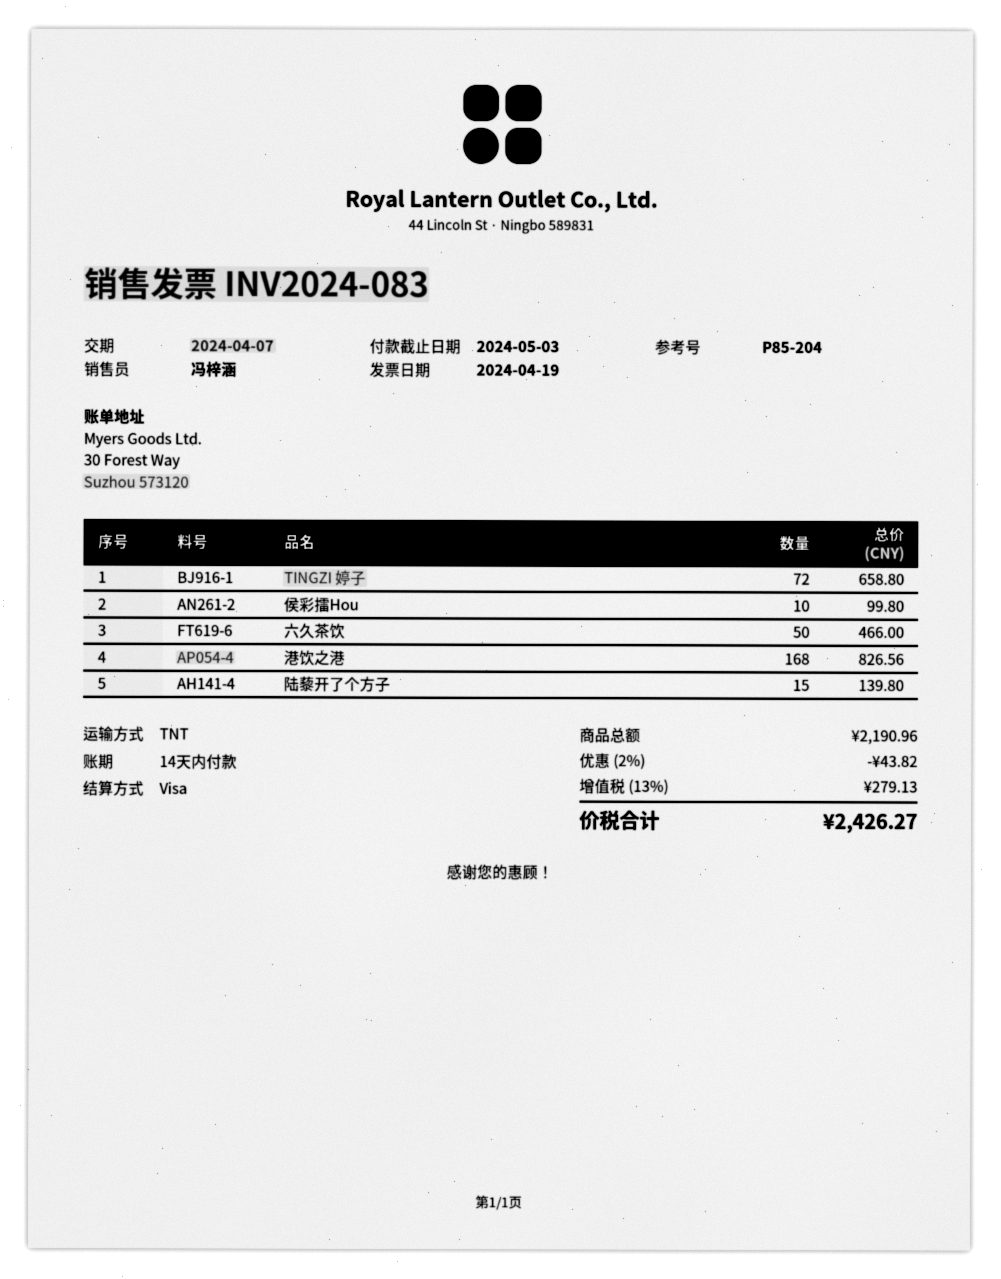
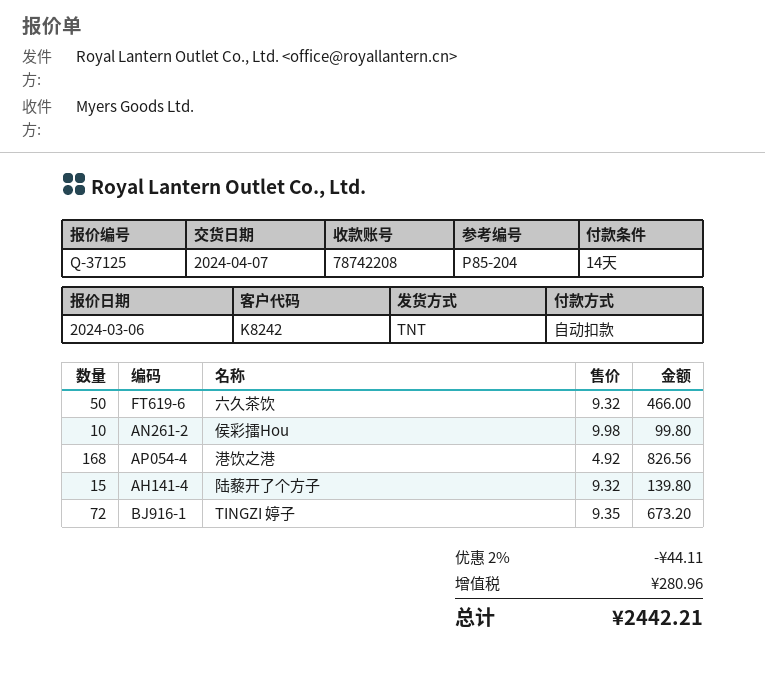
payment method: Visa -> direct debit
TINGZI 婷子: 72 for 658.80 -> 72 for 673.20
discount: 2% = 43.82 -> 2% = 44.11
tax: 279.13 -> 280.96
total: 2426.27 -> 2442.21

